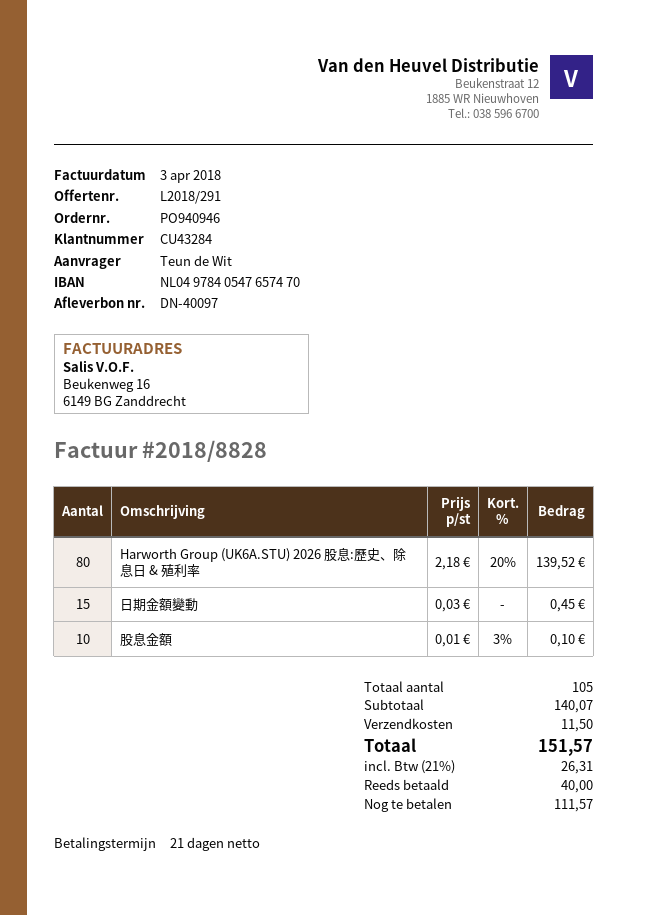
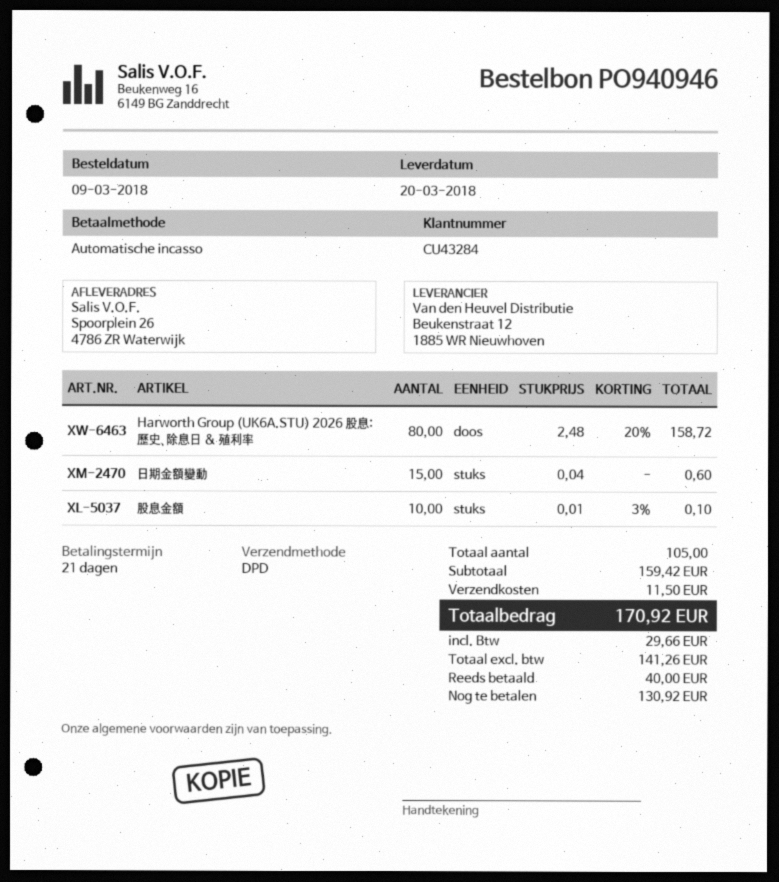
Harworth Group (UK6A.STU) 2026 股息:歷史、除息日 & 殖利率: 80 x 2.18 - 20% = 139.52 -> 80 x 2.48 - 20% = 158.72
日期金額變動: 15 x 0.03 = 0.45 -> 15 x 0.04 = 0.60
subtotal: 140.07 -> 159.42
tax: 26.31 -> 29.66
total: 151.57 -> 170.92
balance: 111.57 -> 130.92

